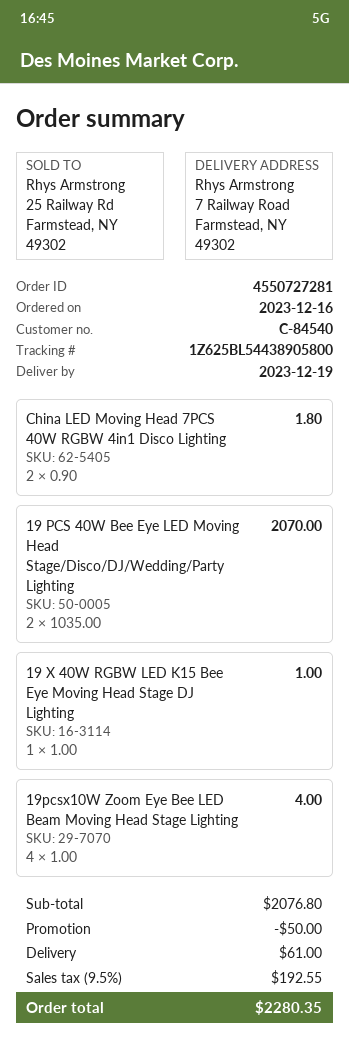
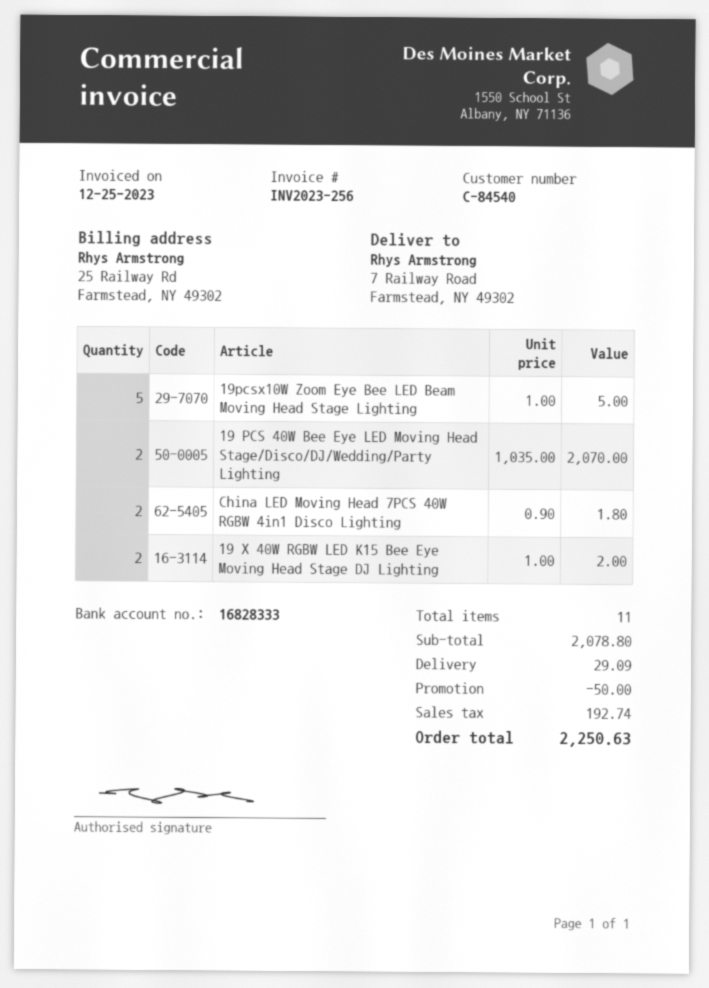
19 X 40W RGBW LED K15 Bee Eye Moving Head Stage DJ Lighting: 1 x 1.00 = 1.00 -> 2 x 1.00 = 2.00
19pcsx10W Zoom Eye Bee LED Beam Moving Head Stage Lighting: 4 x 1.00 = 4.00 -> 5 x 1.00 = 5.00
subtotal: 2076.80 -> 2078.80
shipping: 61.00 -> 29.09
tax: 192.55 -> 192.74
total: 2280.35 -> 2250.63

